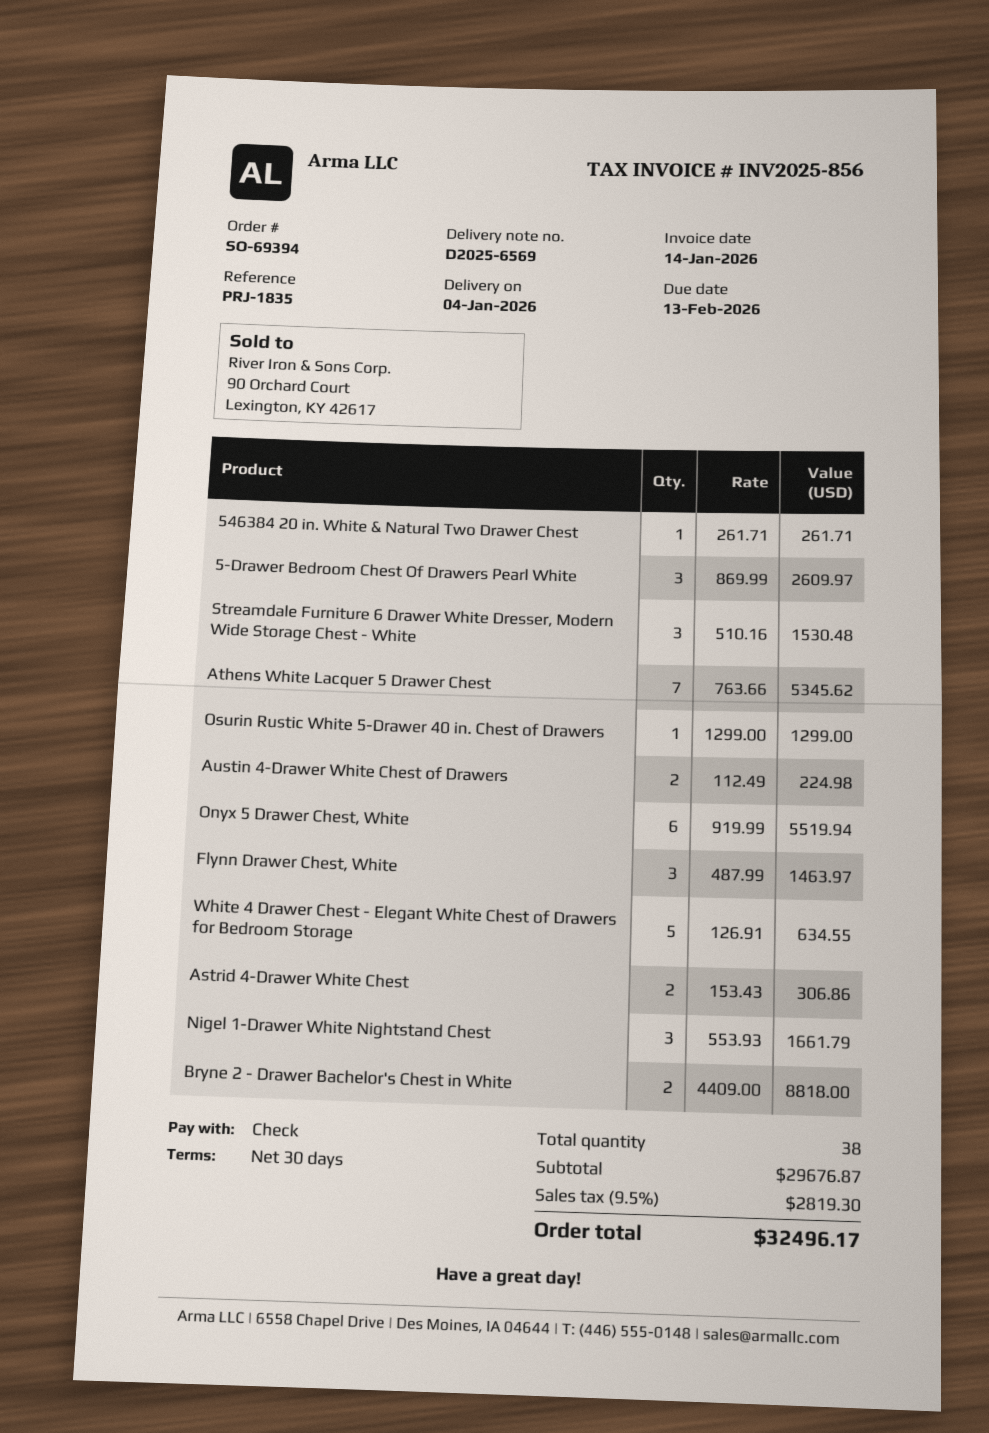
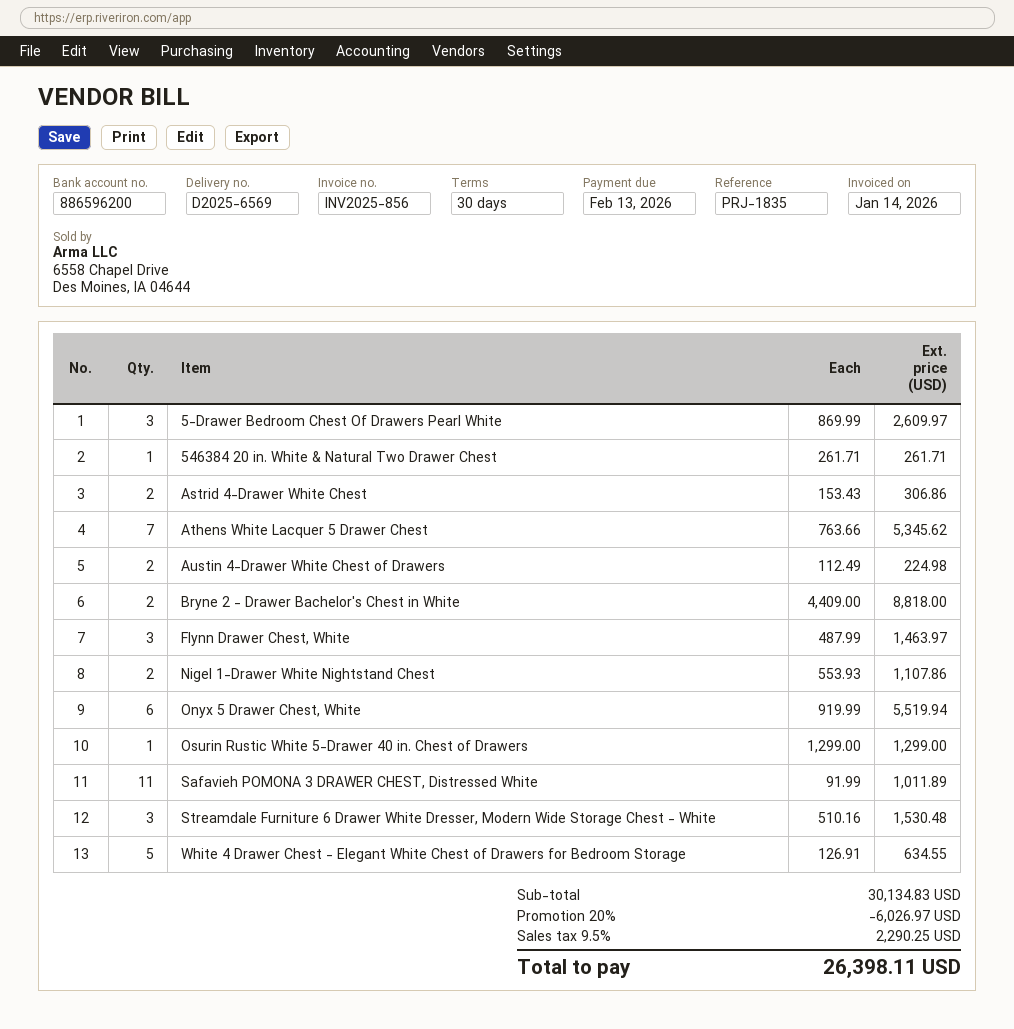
Nigel 1-Drawer White Nightstand Chest: 3 x 553.93 = 1661.79 -> 2 x 553.93 = 1107.86
Safavieh POMONA 3 DRAWER CHEST, Distressed White: none -> 11 x 91.99 = 1011.89
subtotal: 29676.87 -> 30134.83
discount: none -> 20% = 6026.97
tax: 9.5% = 2819.30 -> 9.5% = 2290.25
total: 32496.17 -> 26398.11

